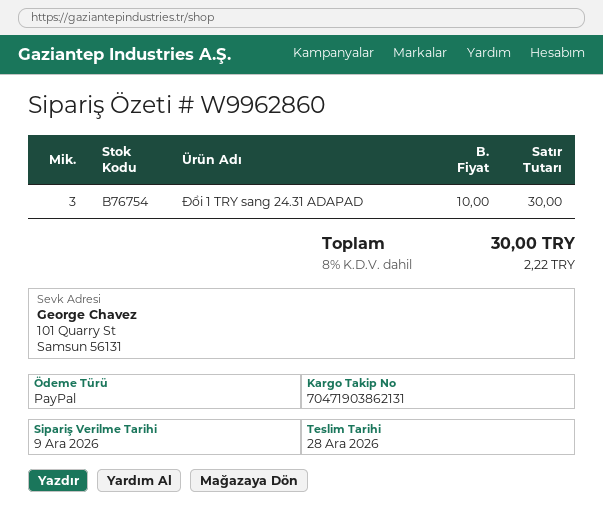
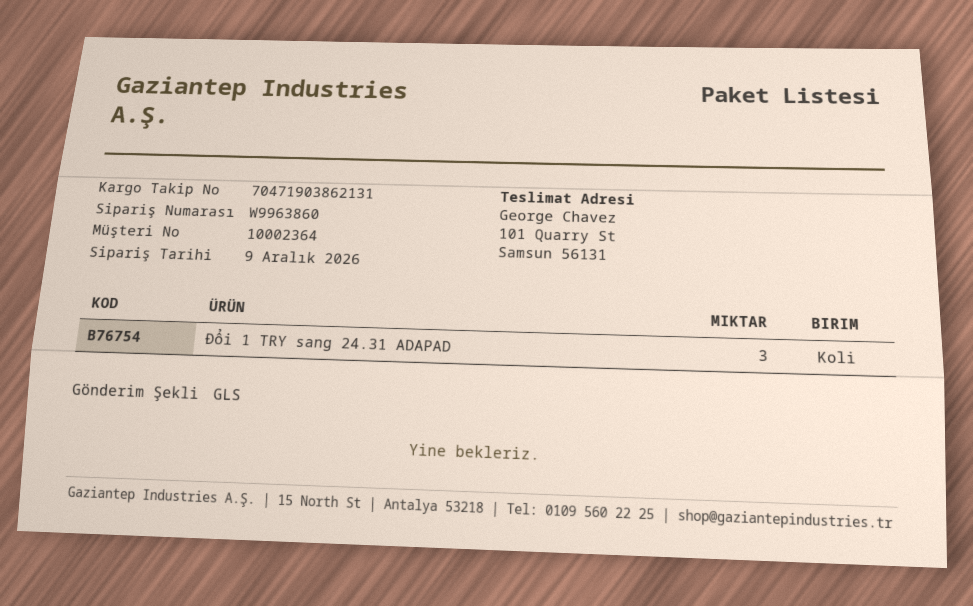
order number: W9962860 -> W9963860

